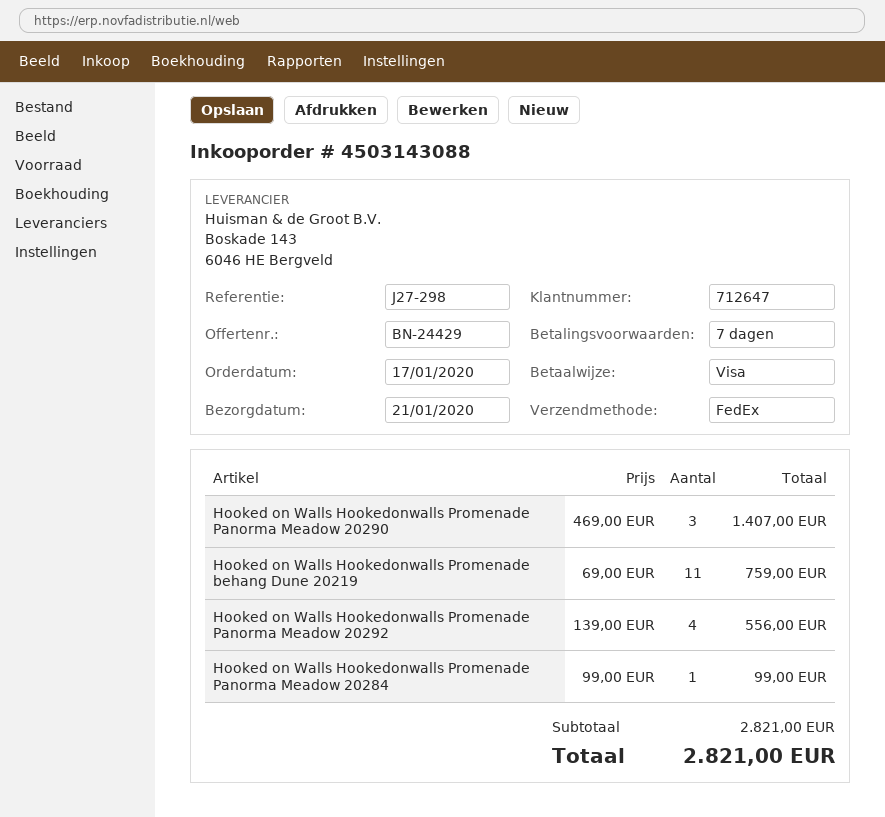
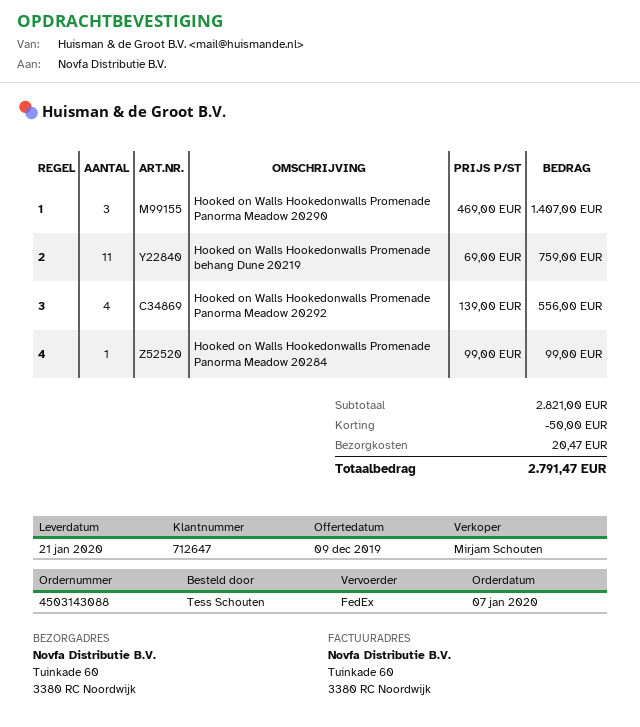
order date: 2020-01-17 -> 2020-01-07
discount: none -> 50.00
shipping: none -> 20.47
total: 2821.00 -> 2791.47

